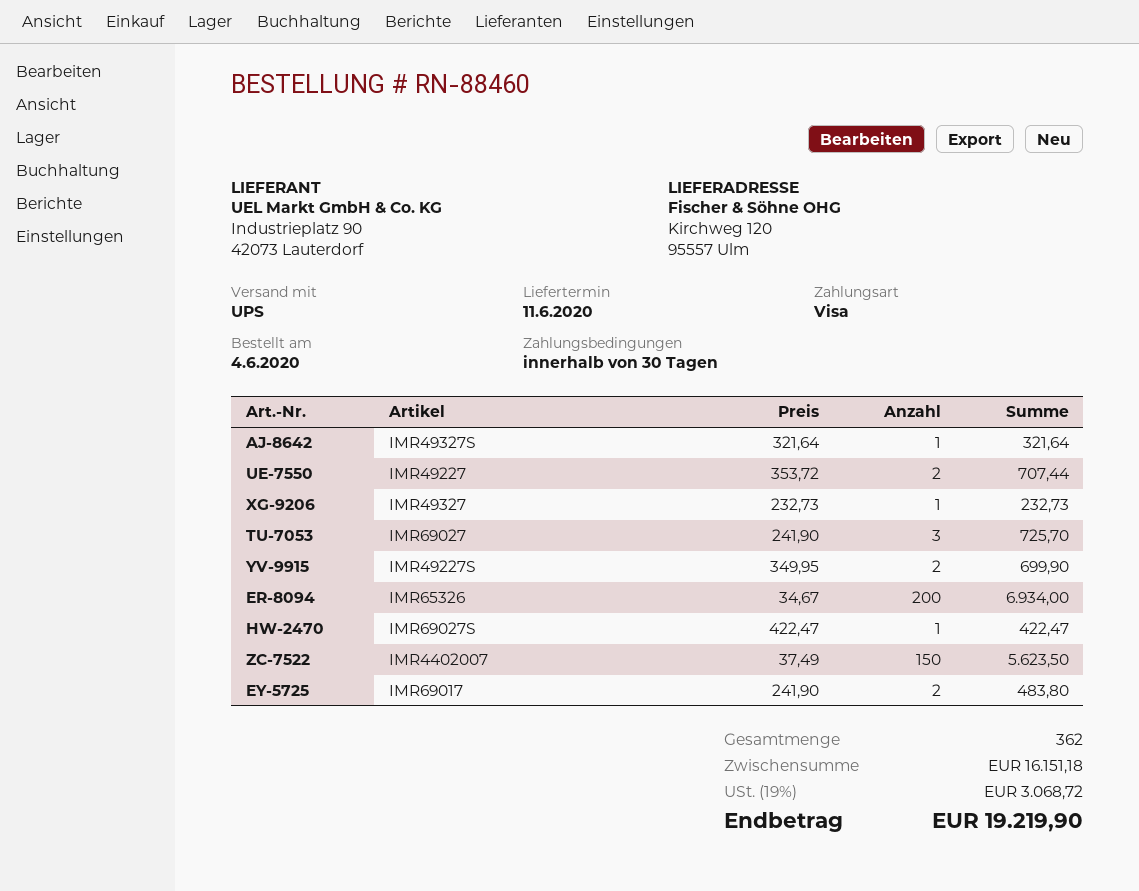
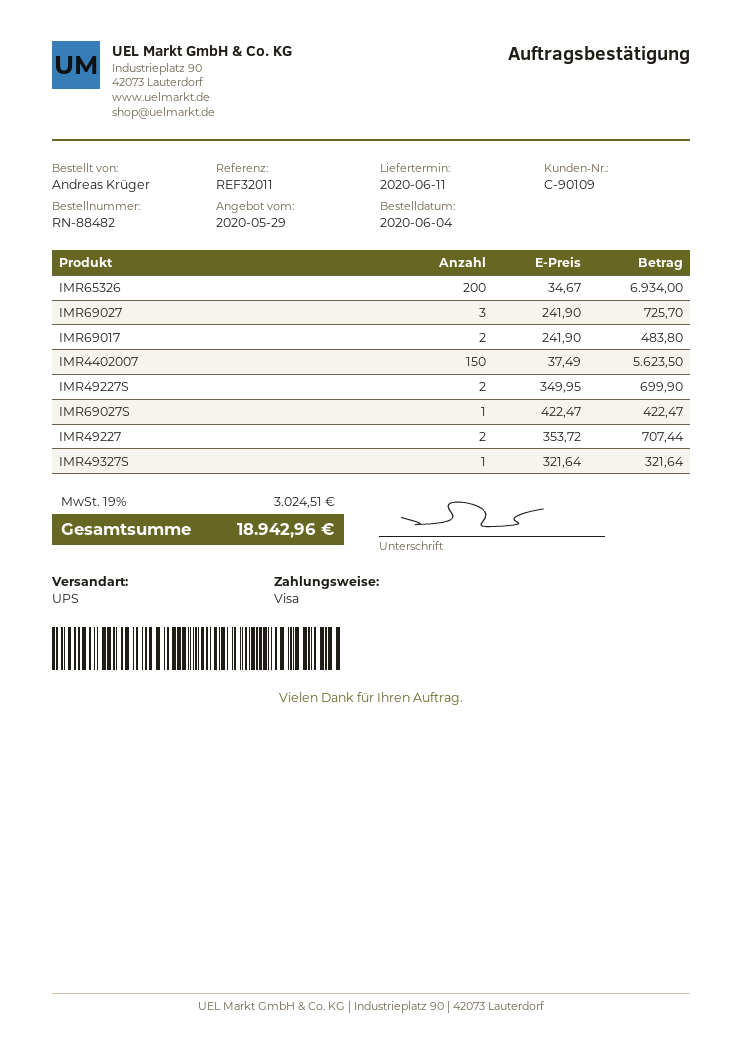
order number: RN-88460 -> RN-88482
IMR49327: 1 x 232.73 = 232.73 -> none
tax: 19% = 3068.72 -> 19% = 3024.51
total: 19219.90 -> 18942.96

